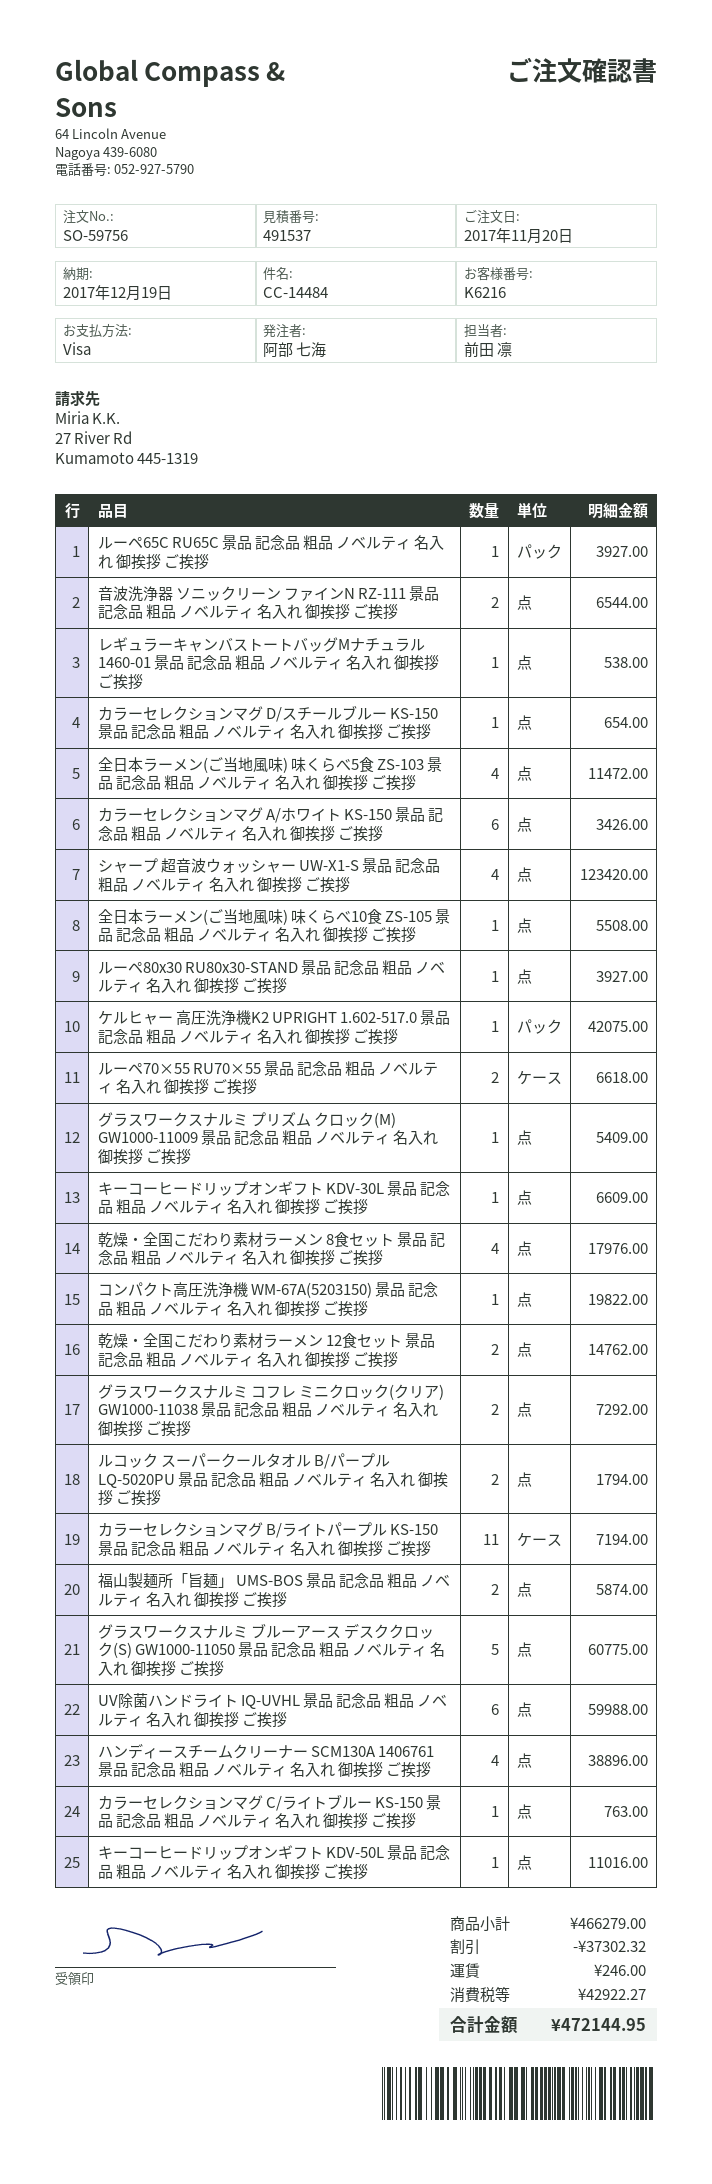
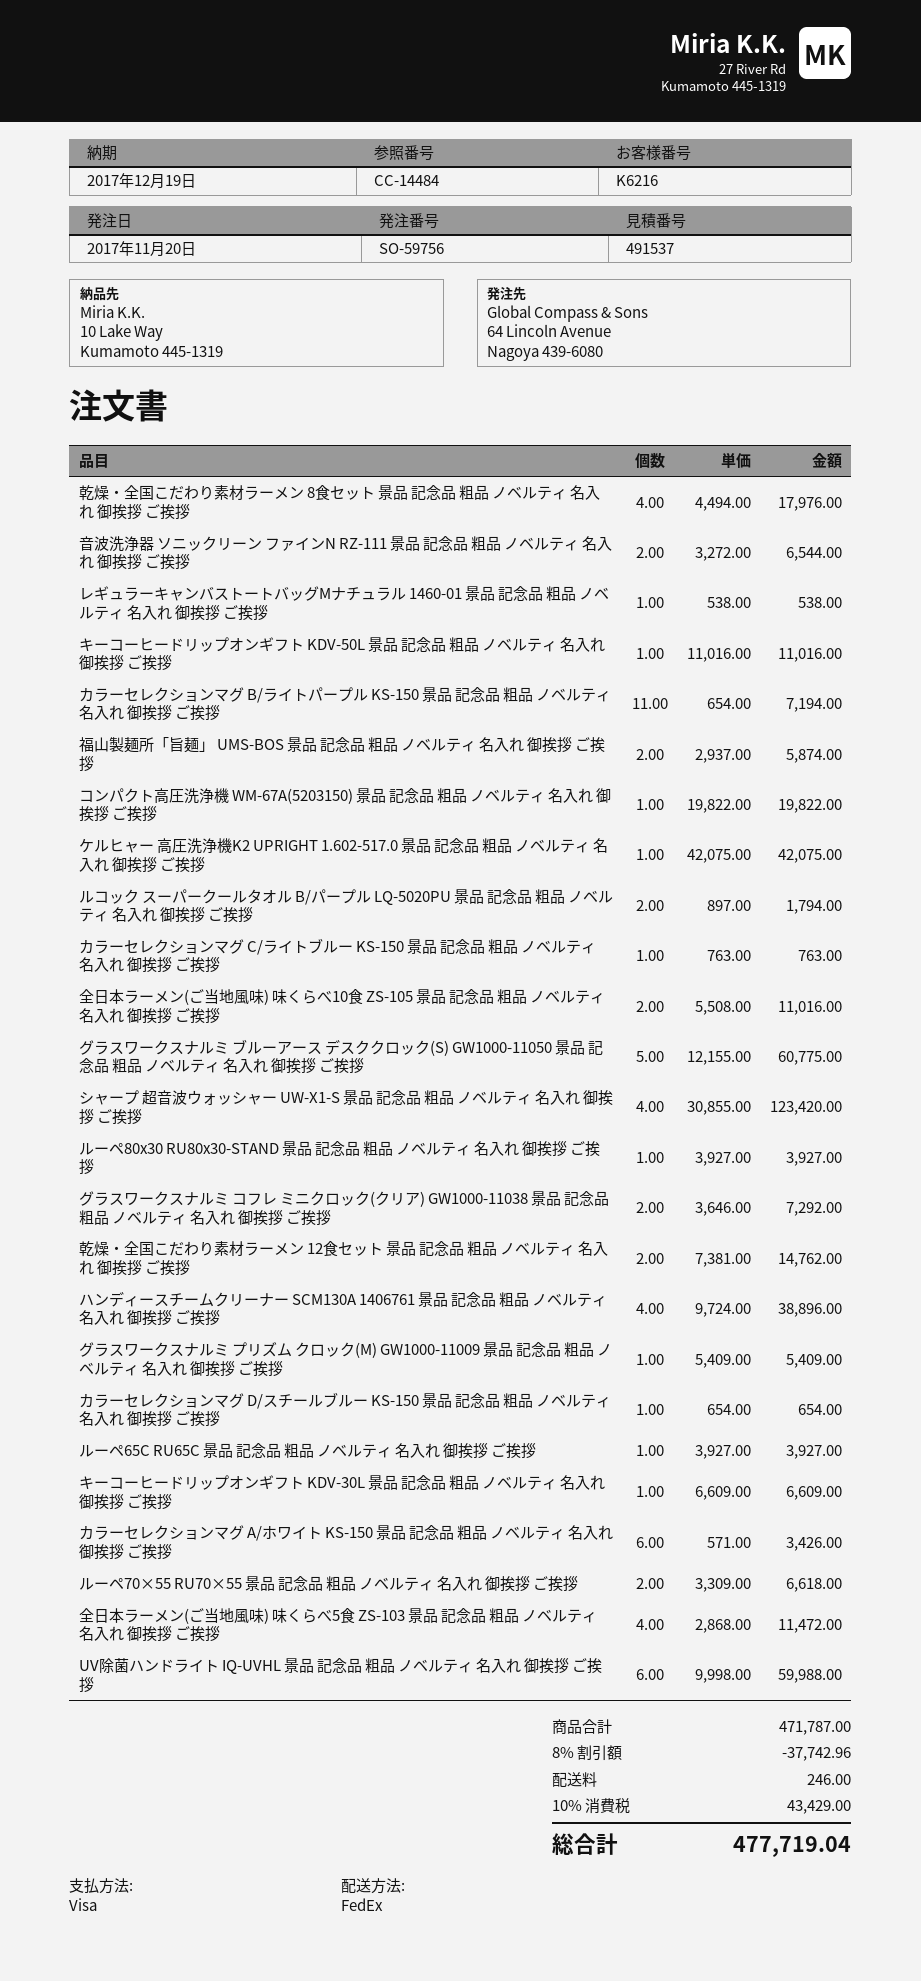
全日本ラーメン(ご当地風味) 味くらべ10食 ZS-105 景品 記念品 粗品 ノベルティ 名入れ 御挨拶 ご挨拶: 1 for 5508.00 -> 2 for 11016.00
subtotal: 466279.00 -> 471787.00
discount: 37302.32 -> 37742.96
tax: 42922.27 -> 43429.00
total: 472144.95 -> 477719.04

